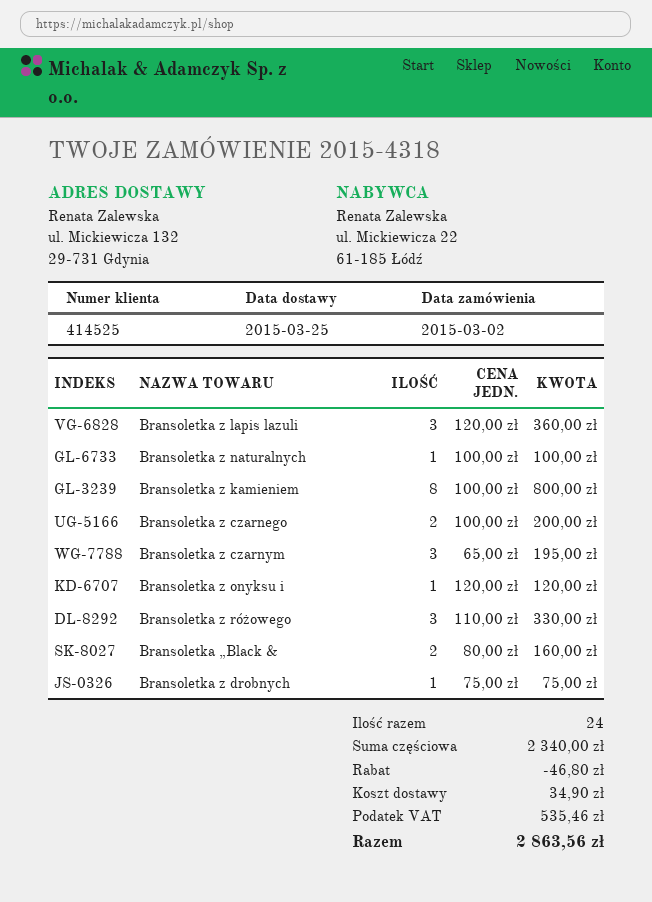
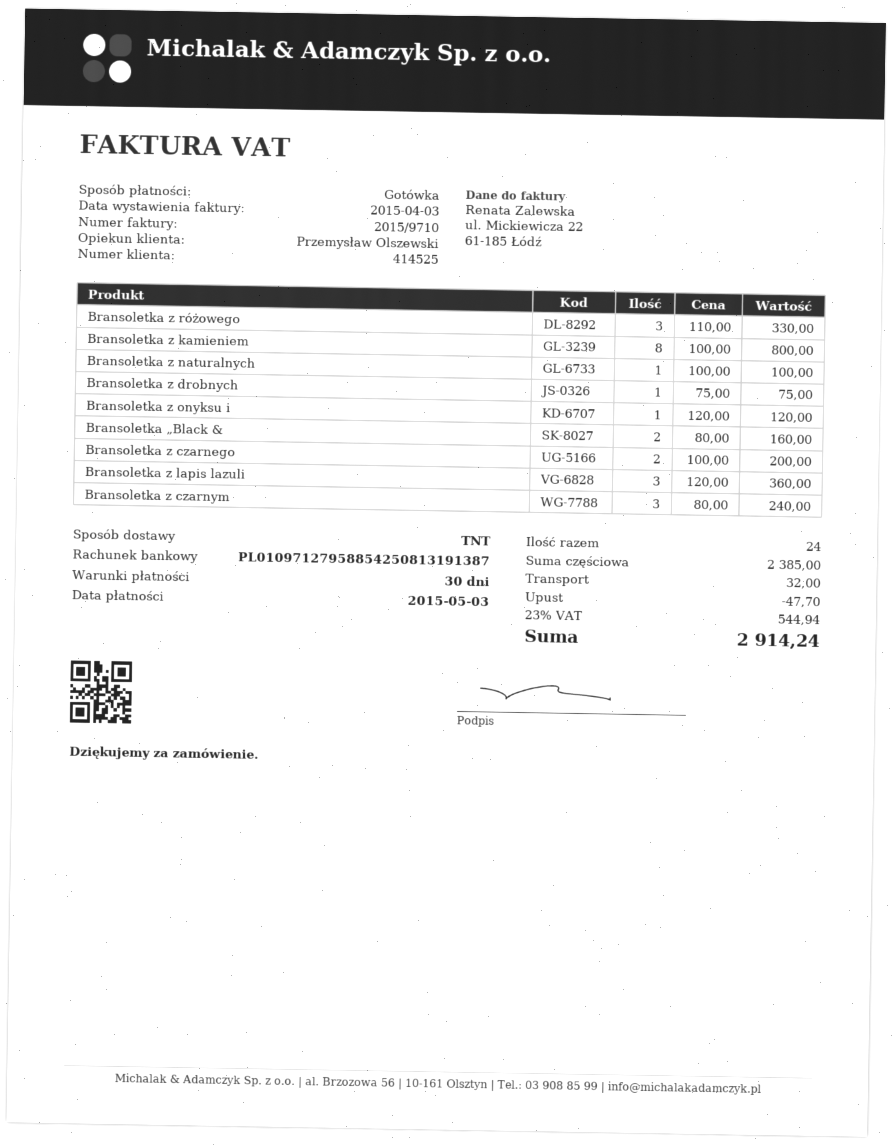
Bransoletka z czarnym: 3 x 65.00 = 195.00 -> 3 x 80.00 = 240.00
subtotal: 2340.00 -> 2385.00
discount: 46.80 -> 47.70
shipping: 34.90 -> 32.00
tax: 535.46 -> 544.94
total: 2863.56 -> 2914.24

